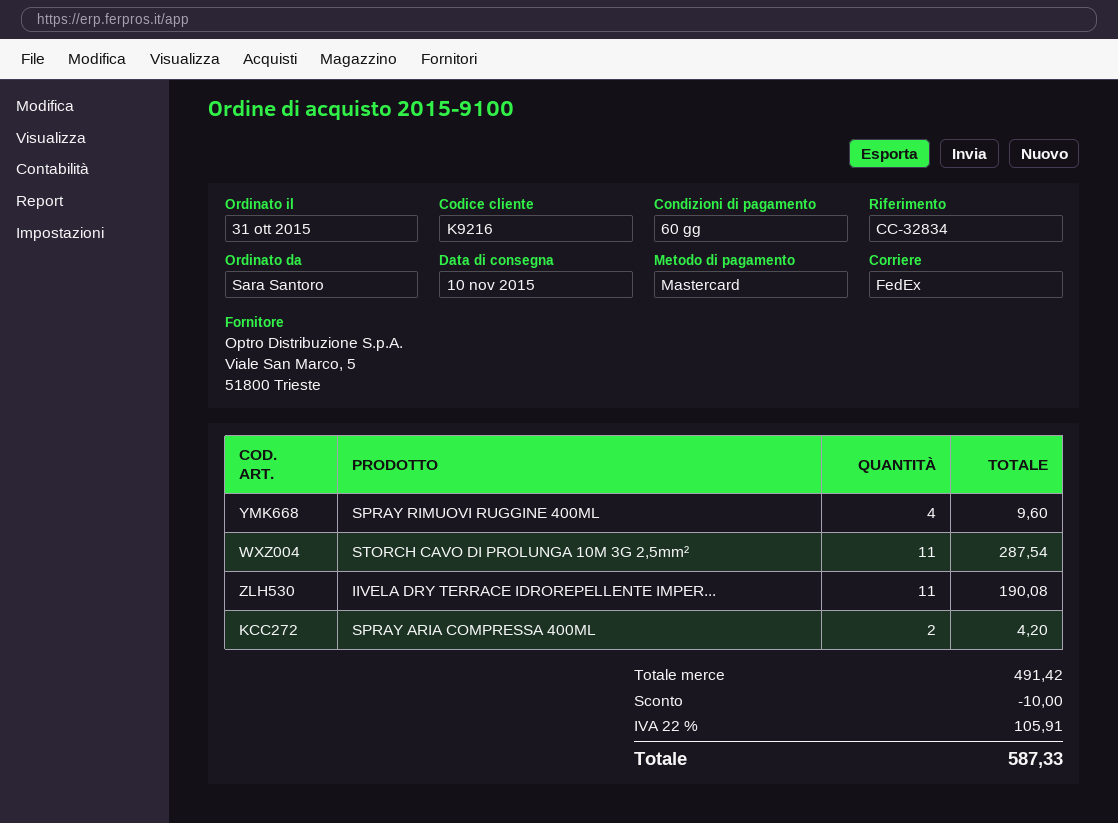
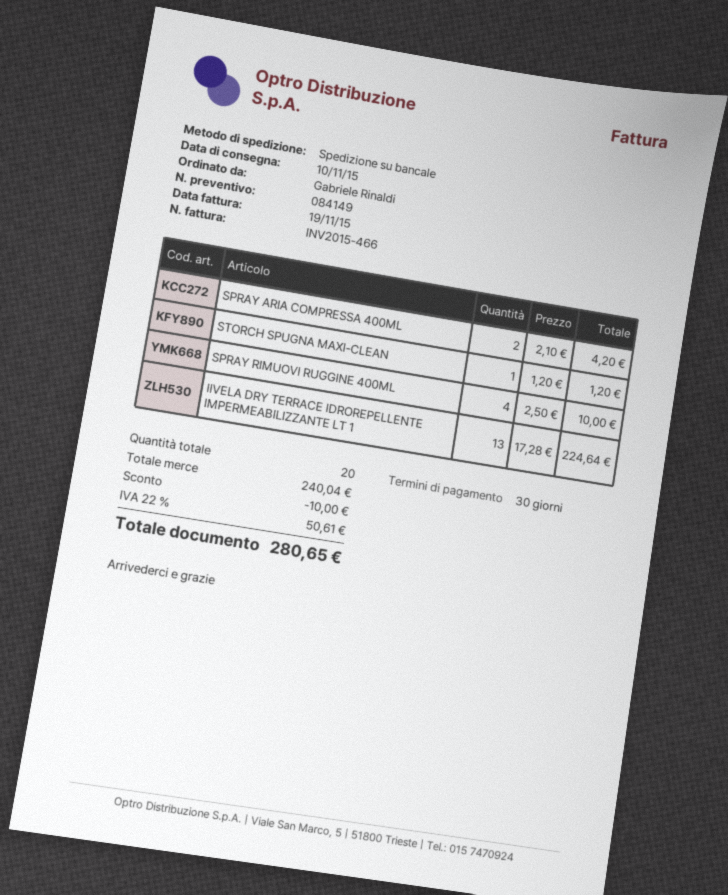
payment terms: 60 days -> 30 days
ordered by: Sara Santoro -> Gabriele Rinaldi
shipping method: FedEx -> pallet freight
SPRAY RIMUOVI RUGGINE 400ML: 4 for 9.60 -> 4 for 10.00
STORCH CAVO DI PROLUNGA 10M 3G 2,5mm²: 11 for 287.54 -> none
IIVELA DRY TERRACE IDROREPELLENTE IMPER...: 11 for 190.08 -> 13 for 224.64
STORCH SPUGNA MAXI-CLEAN: none -> 1 for 1.20
subtotal: 491.42 -> 240.04
tax: 22% = 105.91 -> 22% = 50.61
total: 587.33 -> 280.65

